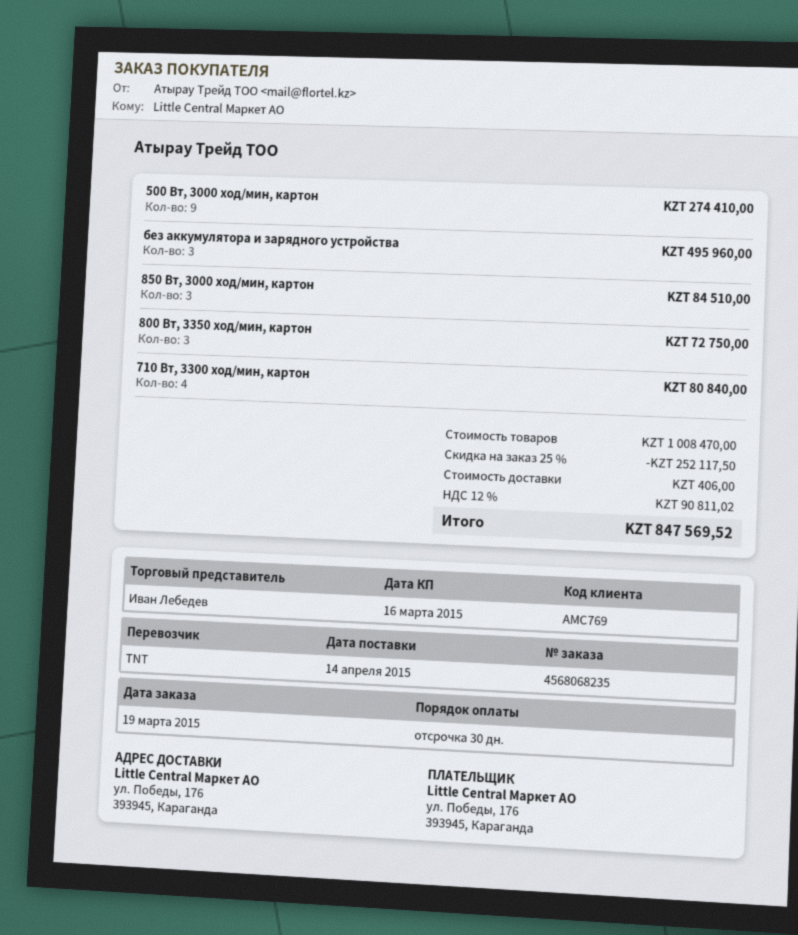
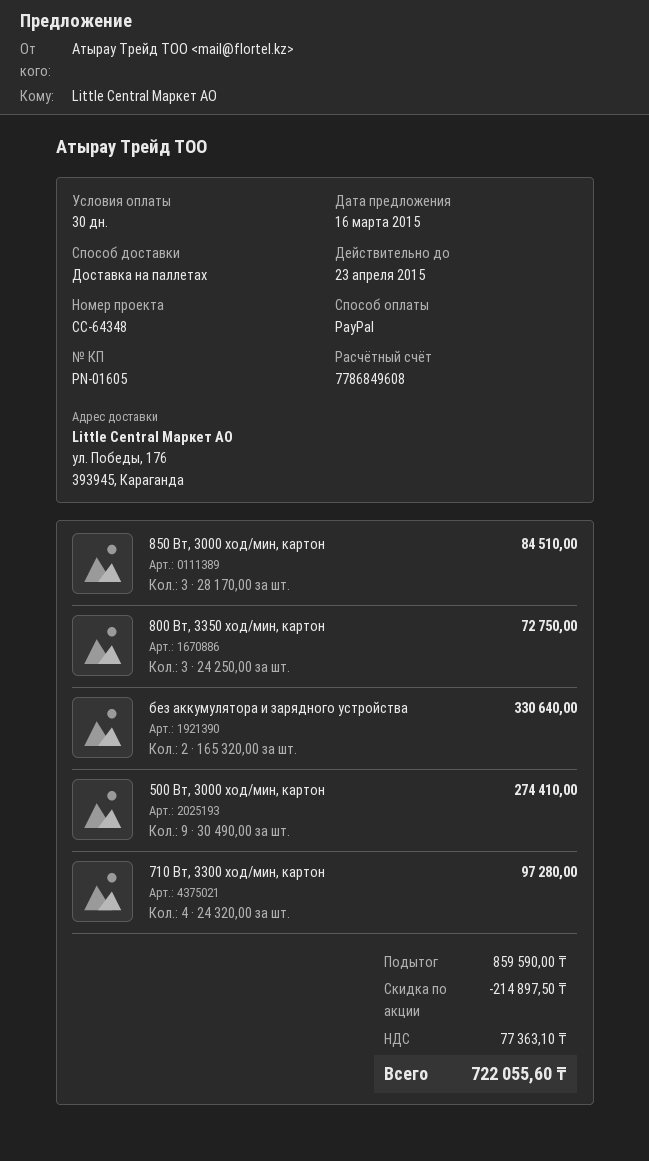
shipping method: TNT -> pallet freight
без аккумулятора и зарядного устройства: 3 for 495960.00 -> 2 for 330640.00
710 Вт, 3300 ход/мин, картон: 4 for 80840.00 -> 4 for 97280.00
subtotal: 1008470.00 -> 859590.00
discount: 252117.50 -> 214897.50
shipping: 406.00 -> none
tax: 90811.02 -> 77363.10
total: 847569.52 -> 722055.60

